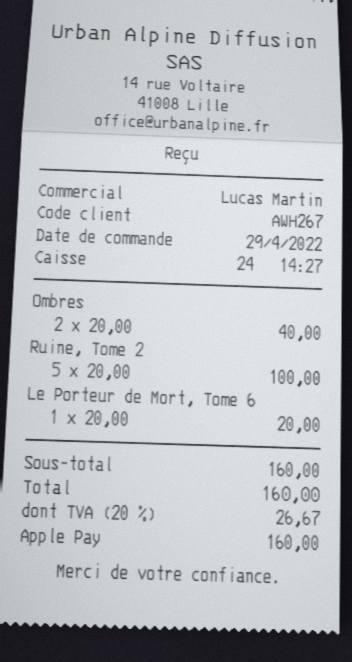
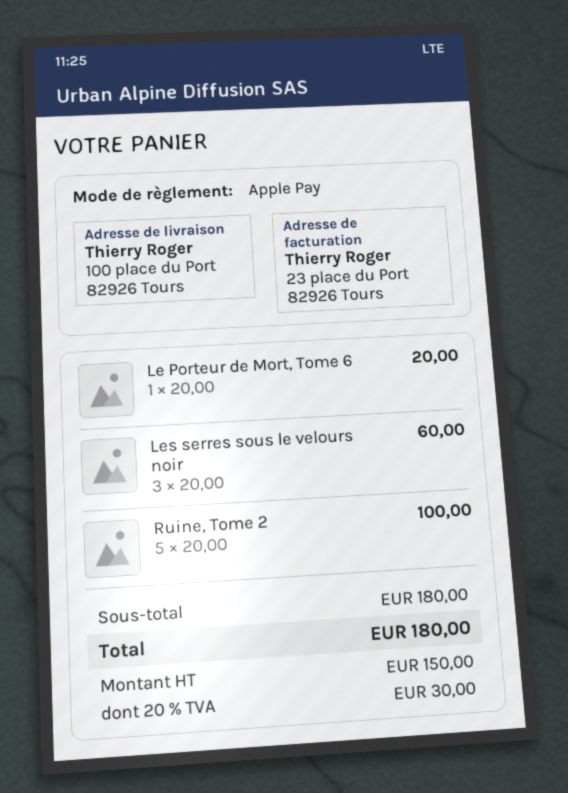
Ombres: 2 x 20.00 = 40.00 -> none
Les serres sous le velours noir: none -> 3 x 20.00 = 60.00
subtotal: 160.00 -> 180.00
tax: 20% = 26.67 -> 20% = 30.00
total: 160.00 -> 180.00

